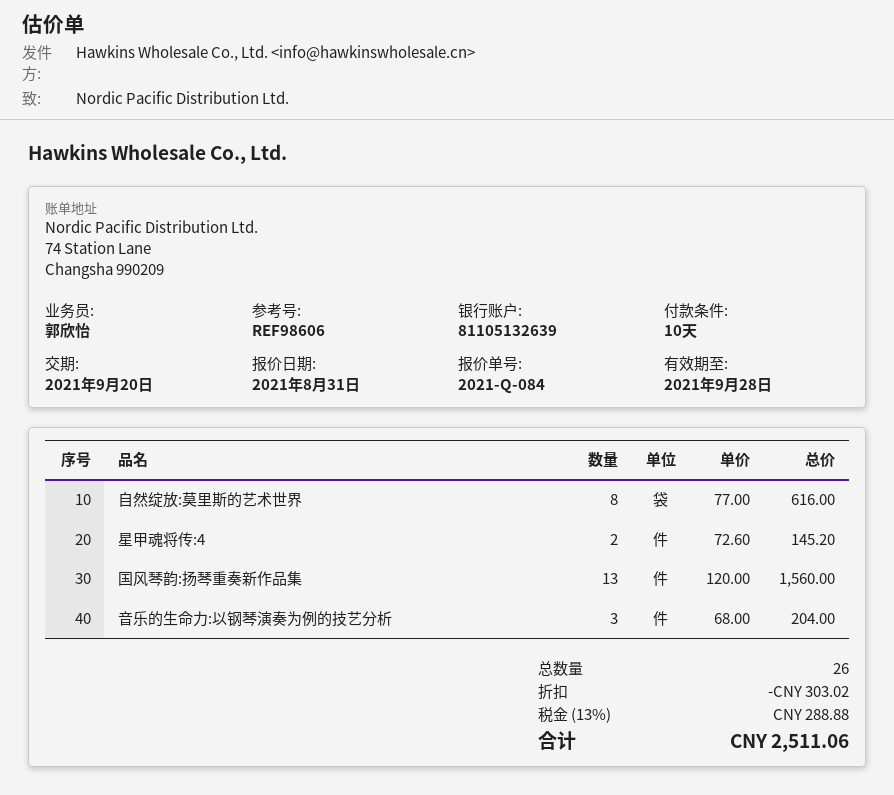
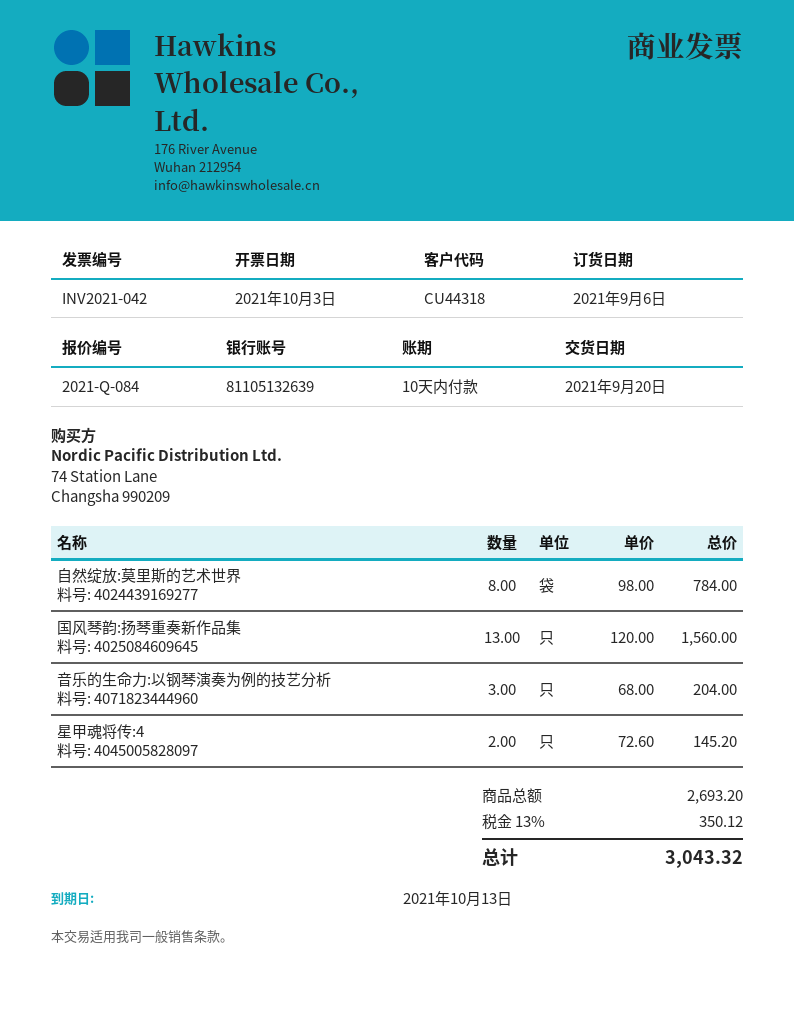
自然绽放:莫里斯的艺术世界: 8 x 77.00 = 616.00 -> 8 x 98.00 = 784.00
discount: 303.02 -> none
tax: 13% = 288.88 -> 13% = 350.12
total: 2511.06 -> 3043.32

